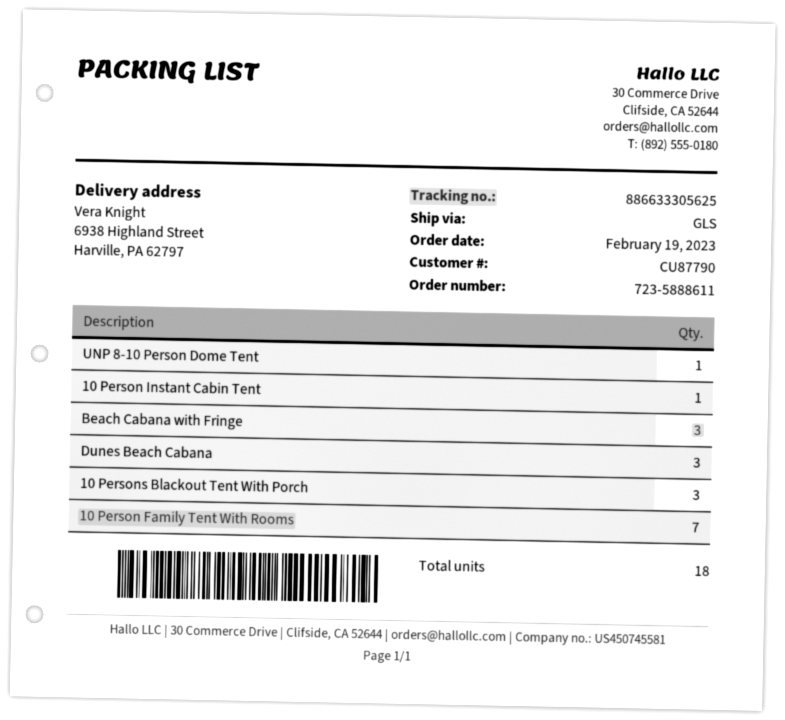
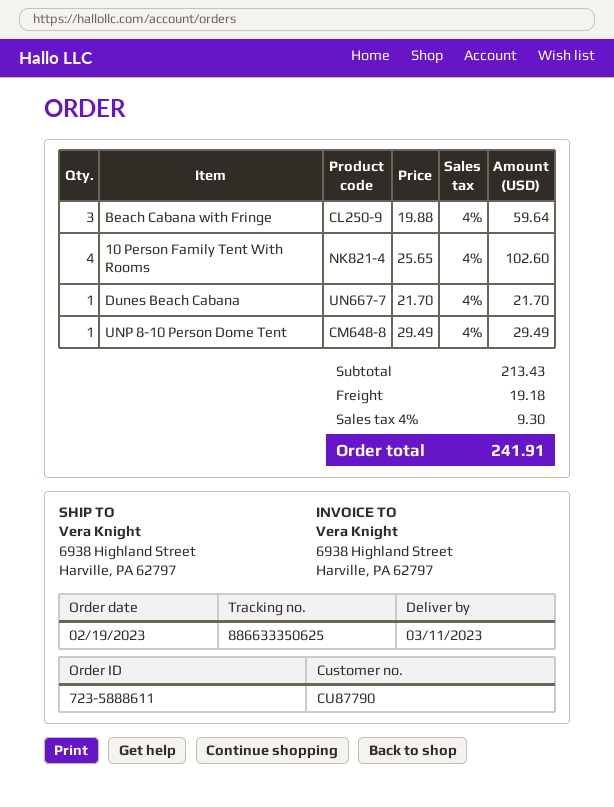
tracking number: 886633305625 -> 886633350625
10 Person Instant Cabin Tent: 1 -> none
Dunes Beach Cabana: 3 -> 1
10 Persons Blackout Tent With Porch: 3 -> none
10 Person Family Tent With Rooms: 7 -> 4

